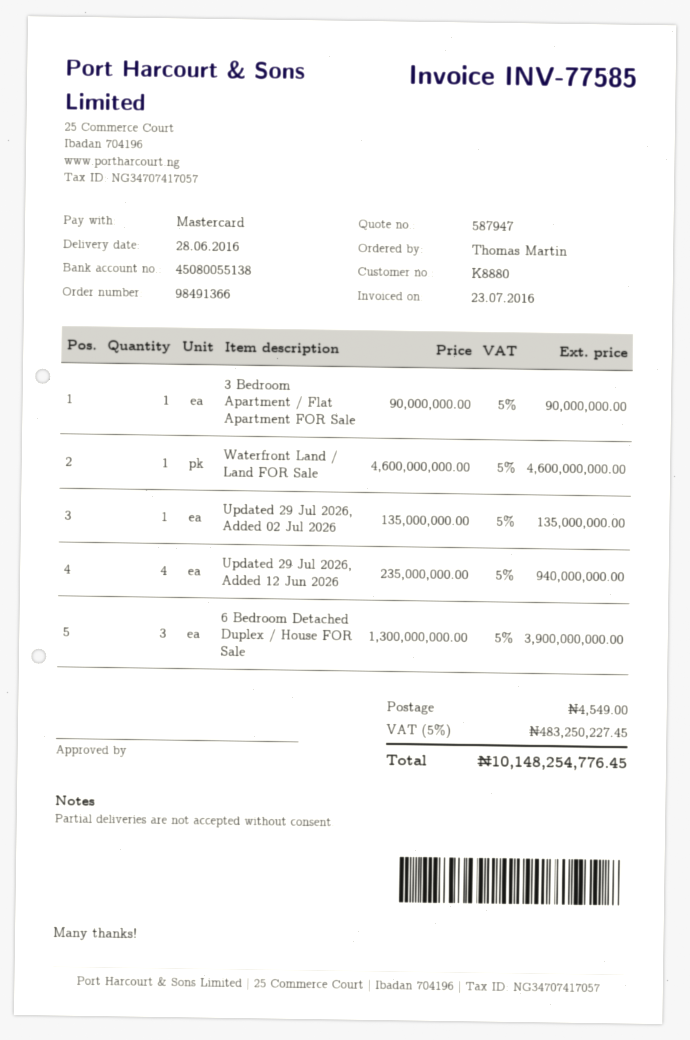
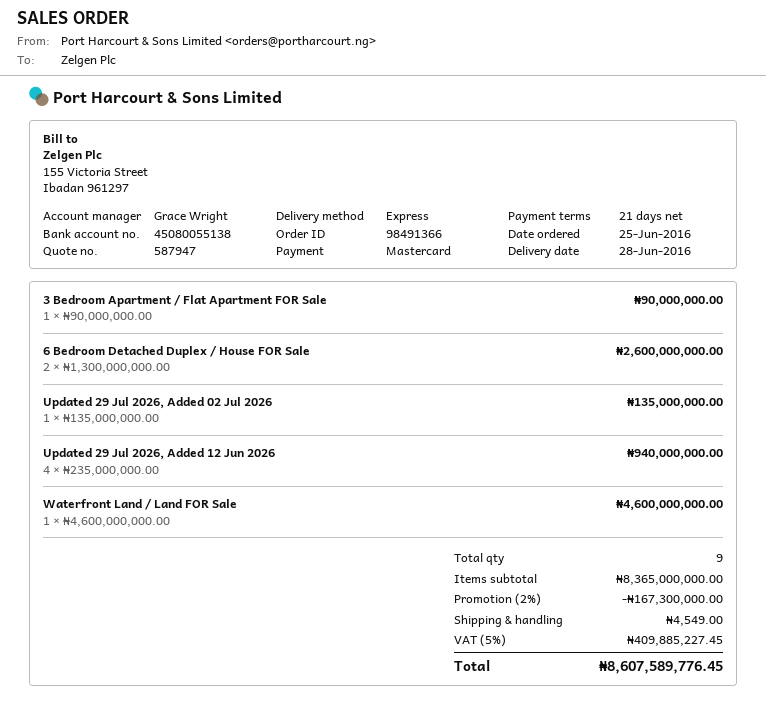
6 Bedroom Detached Duplex / House FOR Sale: 3 x 1300000000.00 = 3900000000.00 -> 2 x 1300000000.00 = 2600000000.00
discount: none -> 2% = 167300000.00
tax: 5% = 483250227.45 -> 5% = 409885227.45
total: 10148254776.45 -> 8607589776.45

